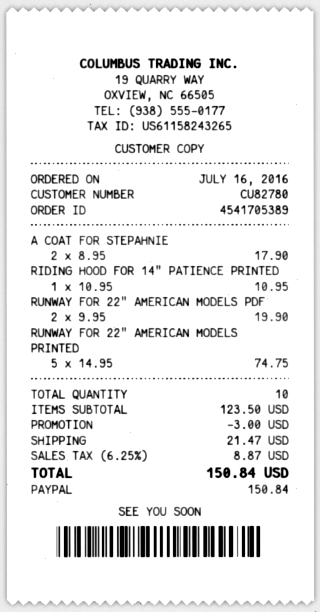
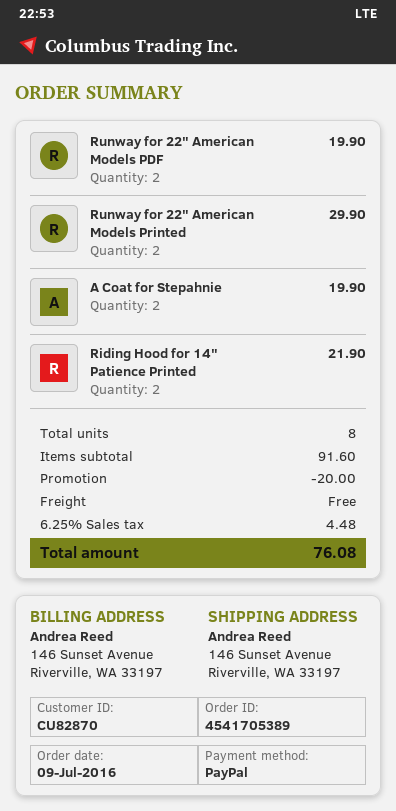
order date: 2016-07-16 -> 2016-07-09
customer number: CU82780 -> CU82870
A COAT FOR STEPAHNIE: 2 for 17.90 -> 2 for 19.90
RIDING HOOD FOR 14" PATIENCE PRINTED: 1 for 10.95 -> 2 for 21.90
RUNWAY FOR 22" AMERICAN MODELS PRINTED: 5 for 74.75 -> 2 for 29.90
total quantity: 10 -> 8
subtotal: 123.50 -> 91.60
discount: 3.00 -> 20.00
shipping: 21.47 -> 0.00
tax: 6.25% = 8.87 -> 6.25% = 4.48
total: 150.84 -> 76.08

